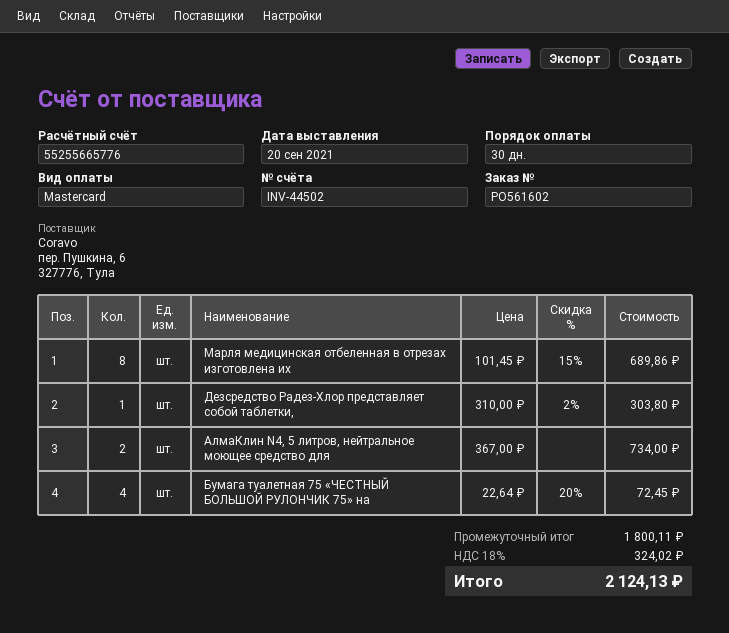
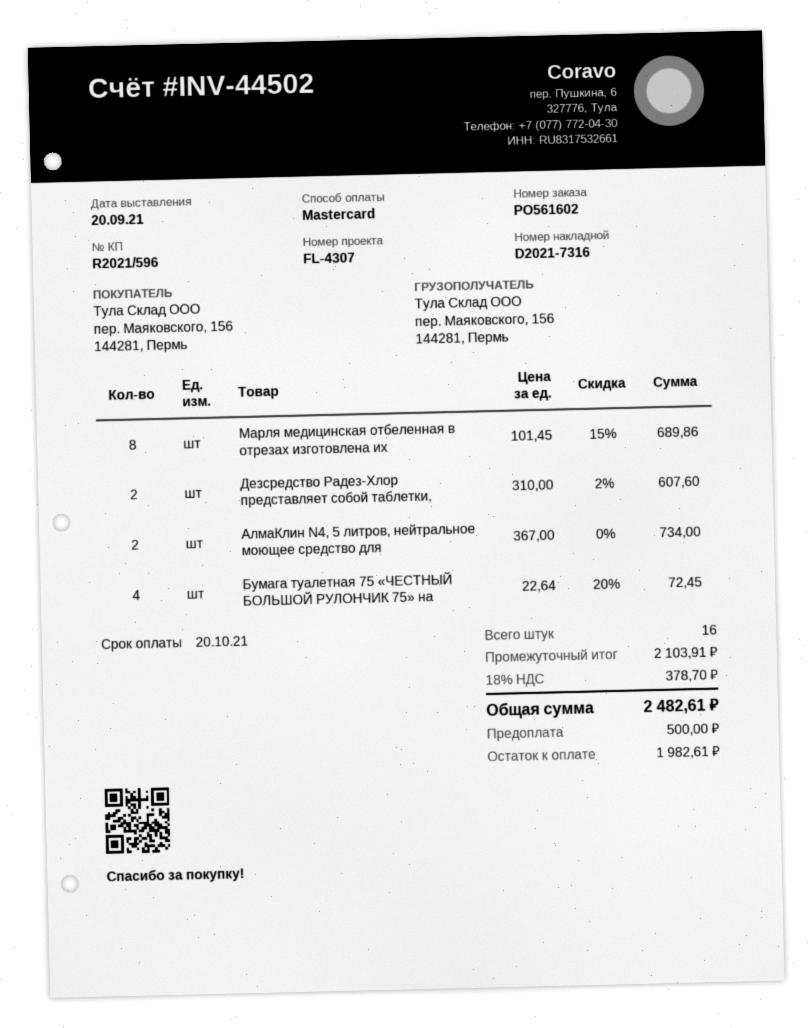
Дезсредство Радез-Хлор представляет собой таблетки,: 1 x 310.00 - 2% = 303.80 -> 2 x 310.00 - 2% = 607.60
subtotal: 1800.11 -> 2103.91
tax: 18% = 324.02 -> 18% = 378.70
total: 2124.13 -> 2482.61

